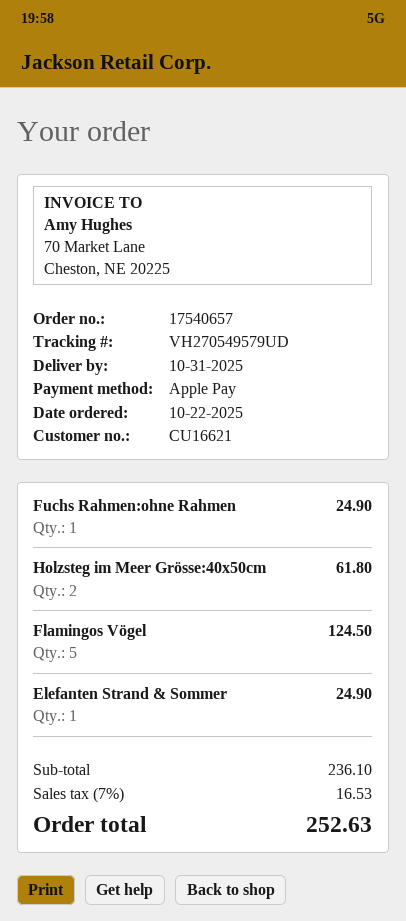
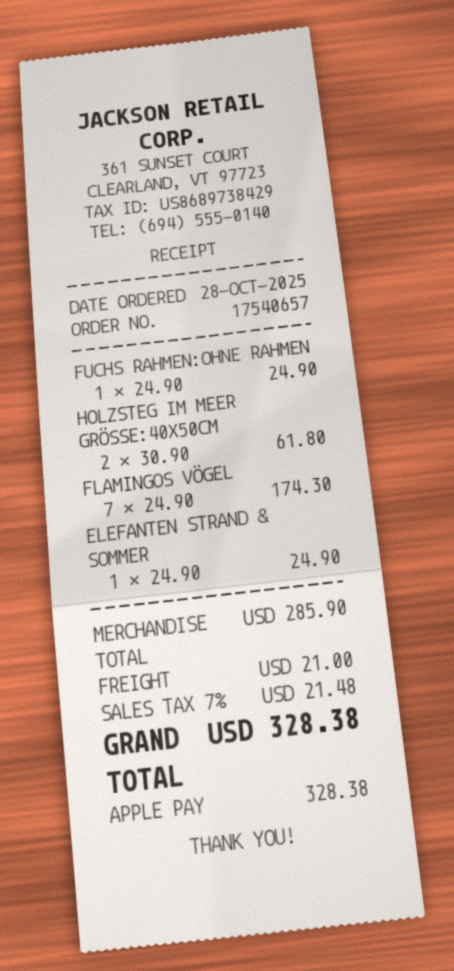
order date: 2025-10-22 -> 2025-10-28
Flamingos Vögel: 5 for 124.50 -> 7 for 174.30
subtotal: 236.10 -> 285.90
shipping: none -> 21.00
tax: 7% = 16.53 -> 7% = 21.48
total: 252.63 -> 328.38

